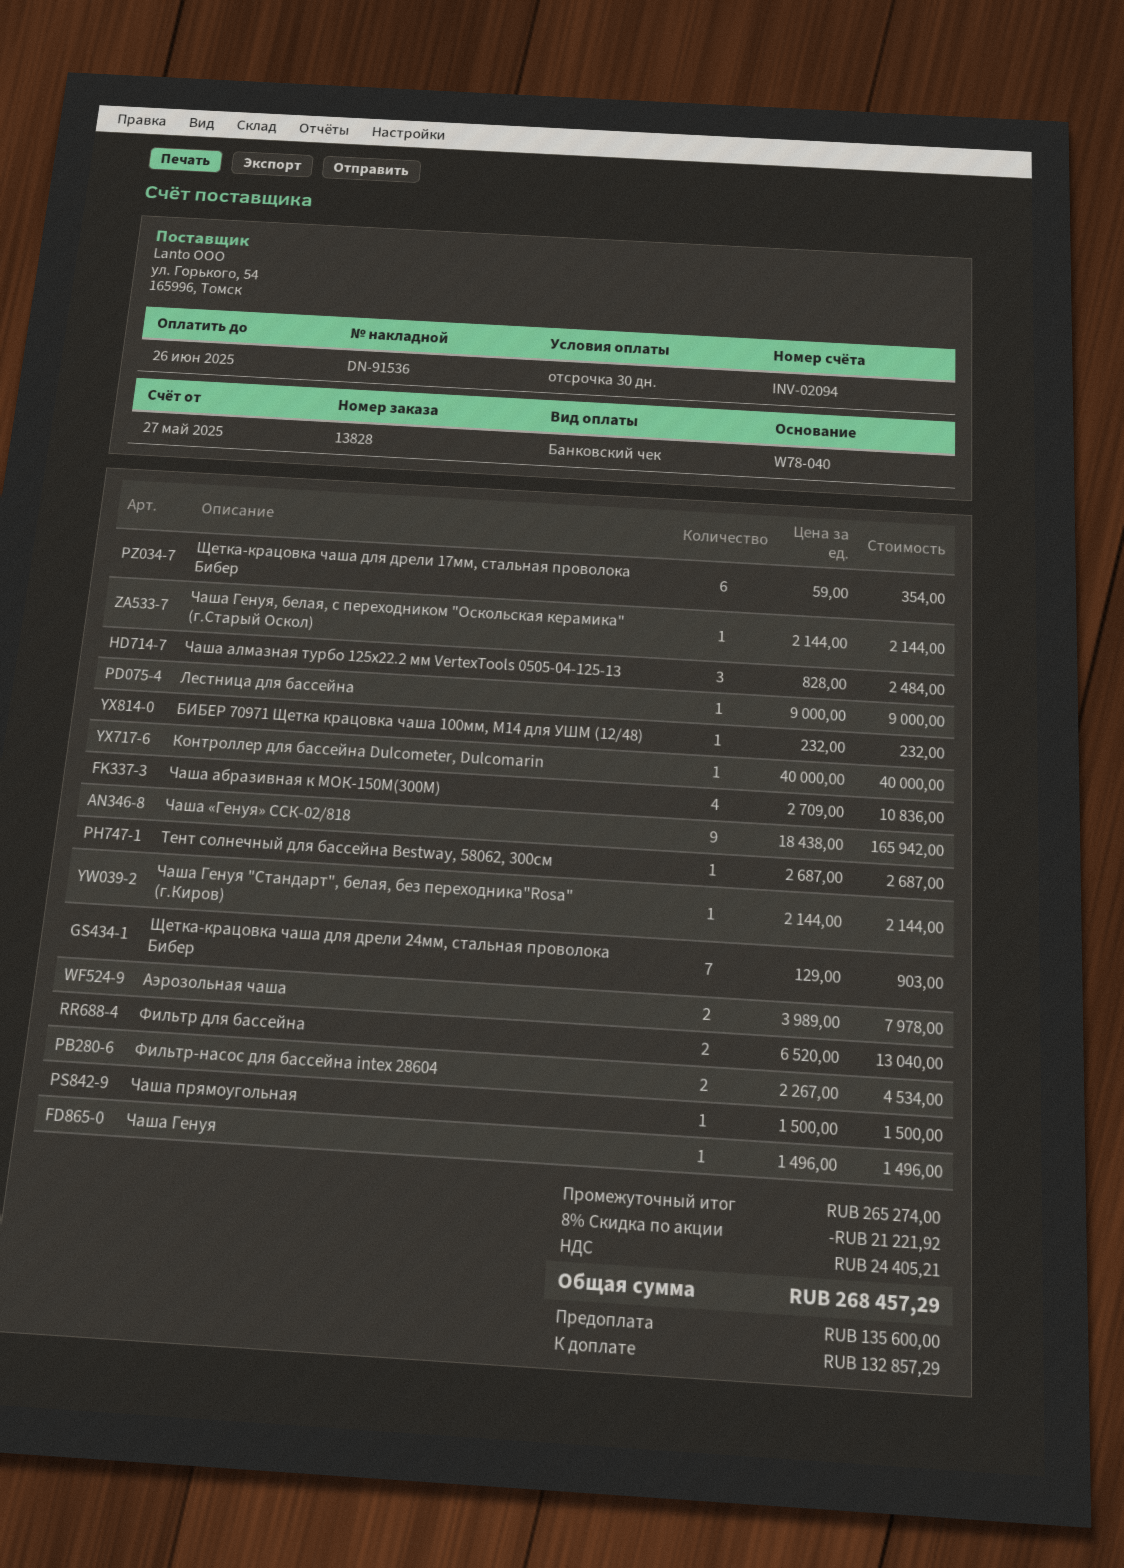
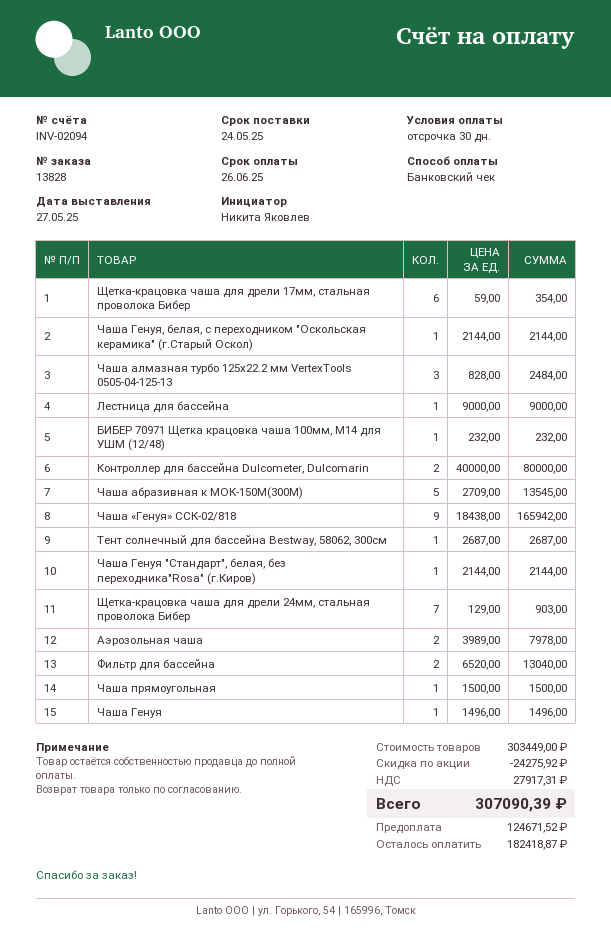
Контроллер для бассейна Dulcometer, Dulcomarin: 1 x 40000.00 = 40000.00 -> 2 x 40000.00 = 80000.00
Чаша абразивная к МОК-150М(300М): 4 x 2709.00 = 10836.00 -> 5 x 2709.00 = 13545.00
Фильтр-насос для бассейна intex 28604: 2 x 2267.00 = 4534.00 -> none
subtotal: 265274.00 -> 303449.00
discount: 21221.92 -> 24275.92
tax: 24405.21 -> 27917.31
total: 268457.29 -> 307090.39
deposit: 135600.00 -> 124671.52
balance: 132857.29 -> 182418.87

